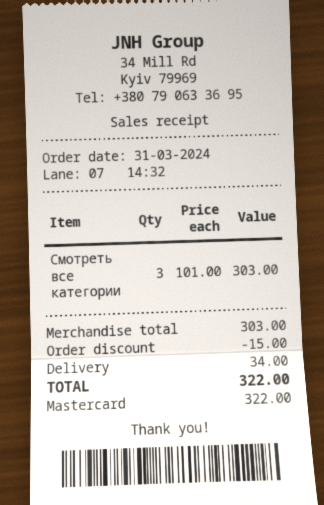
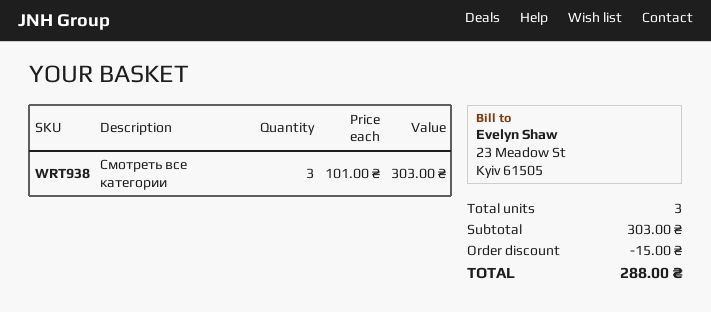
shipping: 34.00 -> none
total: 322.00 -> 288.00

